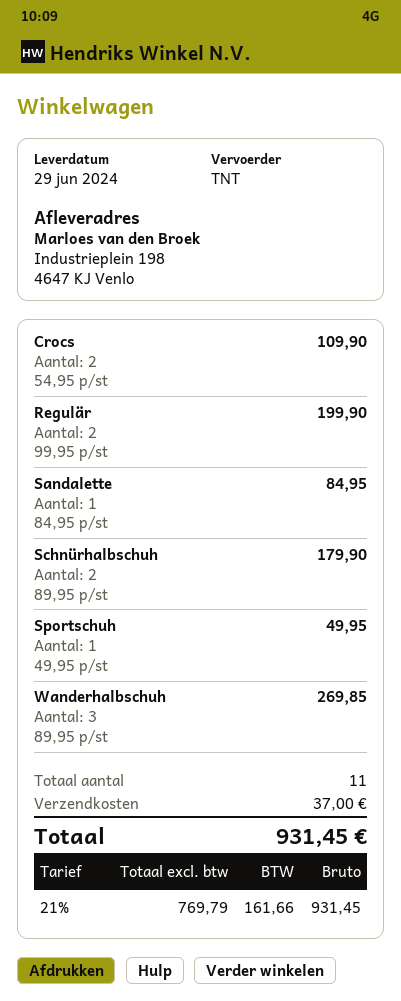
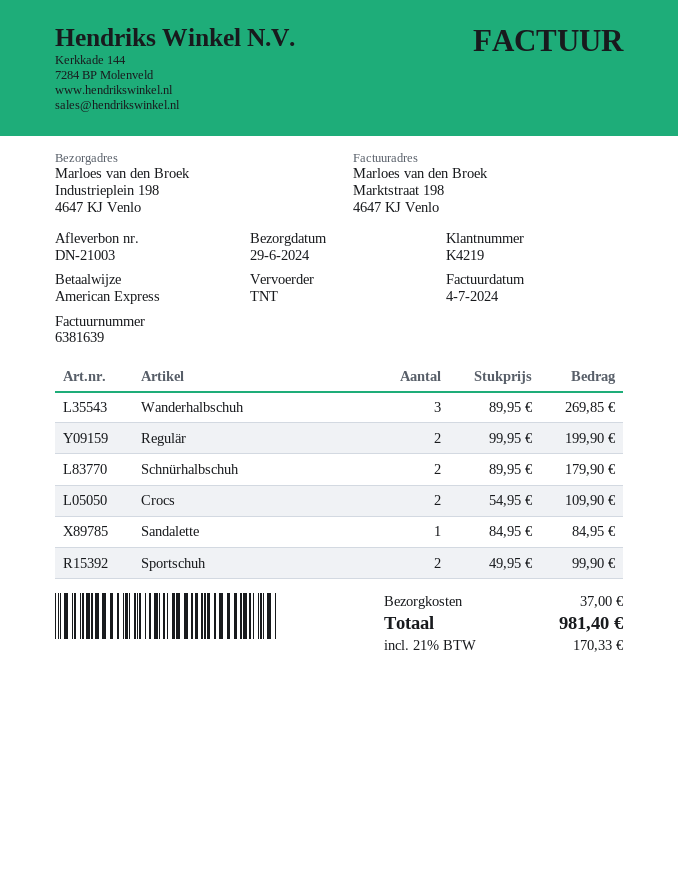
Sportschuh: 1 x 49.95 = 49.95 -> 2 x 49.95 = 99.90
tax: 21% = 161.66 -> 21% = 170.33
total: 931.45 -> 981.40

